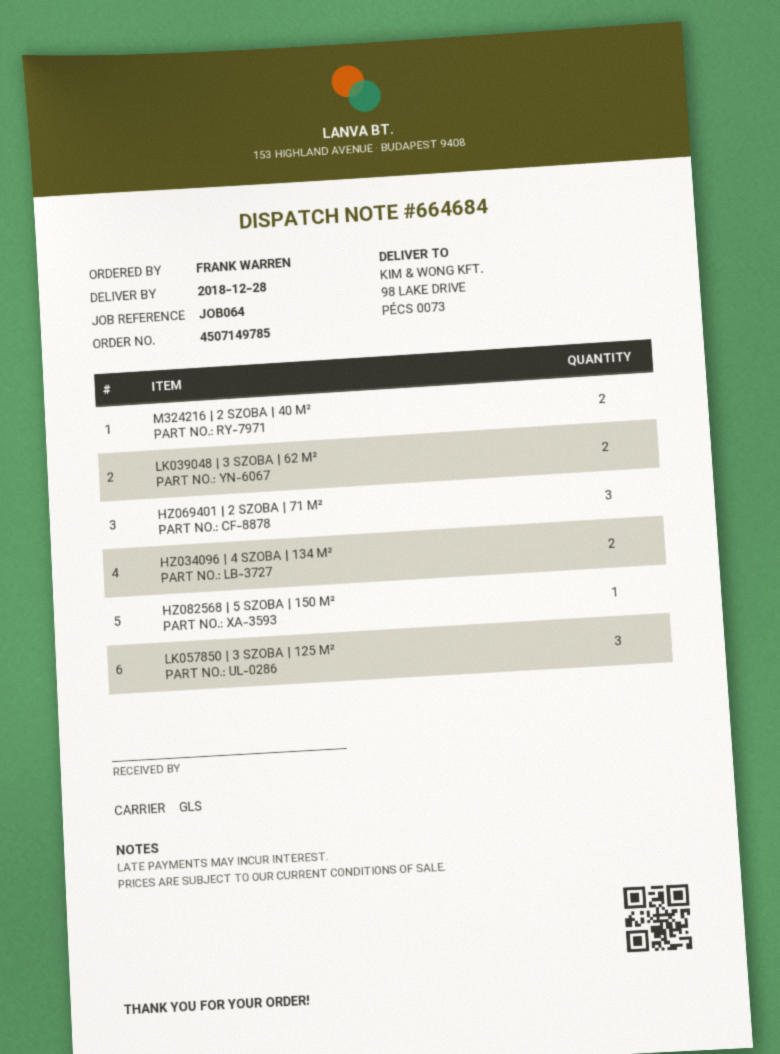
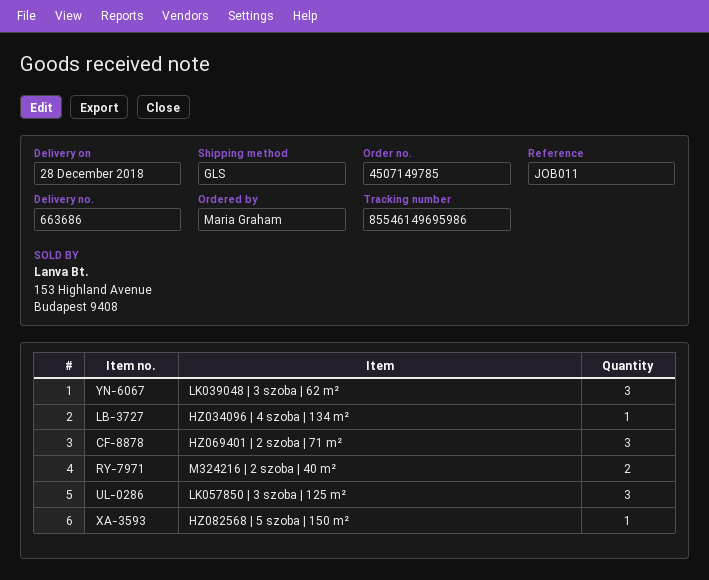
delivery note number: 664684 -> 663686
reference: JOB064 -> JOB011
ordered by: FRANK WARREN -> Maria Graham
LK039048 | 3 SZOBA | 62 M²: 2 -> 3
HZ034096 | 4 SZOBA | 134 M²: 2 -> 1

